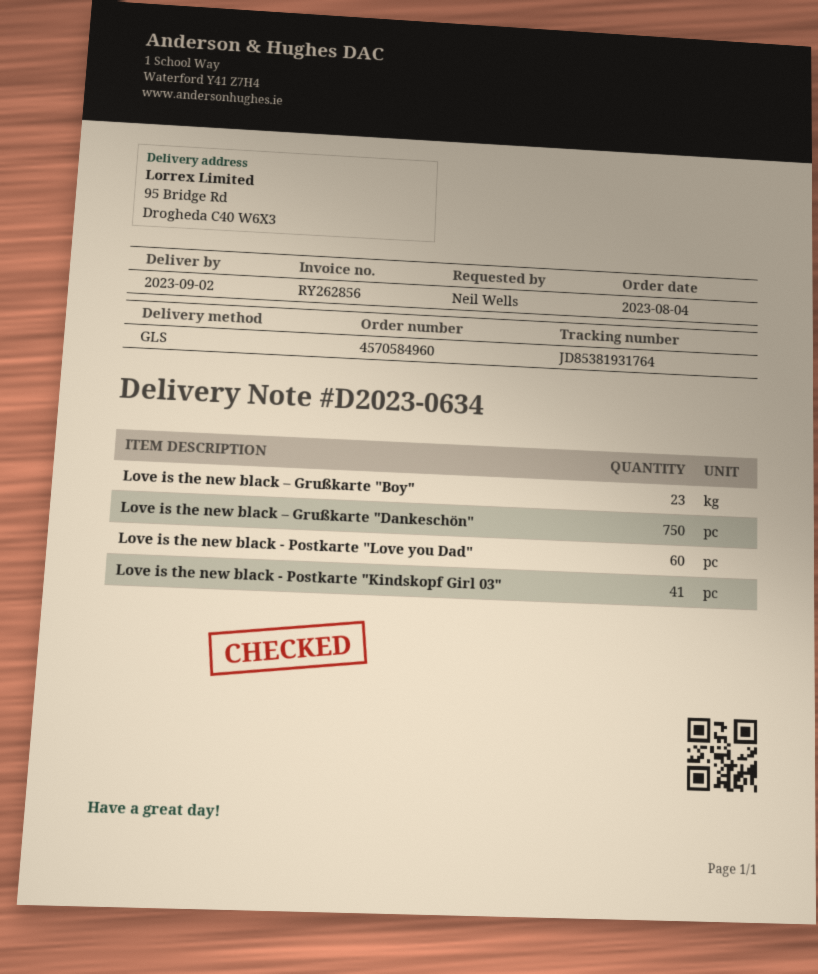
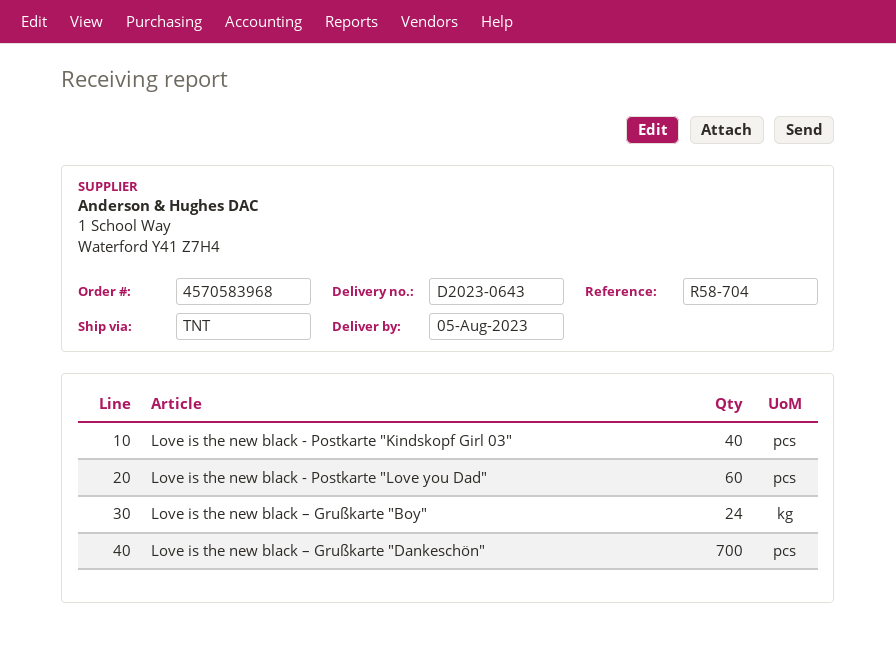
order number: 4570584960 -> 4570583968
delivery note number: D2023-0634 -> D2023-0643
delivery date: 2023-09-02 -> 2023-08-05
shipping method: GLS -> TNT
Love is the new black – Grußkarte "Boy": 23 -> 24
Love is the new black – Grußkarte "Dankeschön": 750 -> 700
Love is the new black - Postkarte "Kindskopf Girl 03": 41 -> 40

